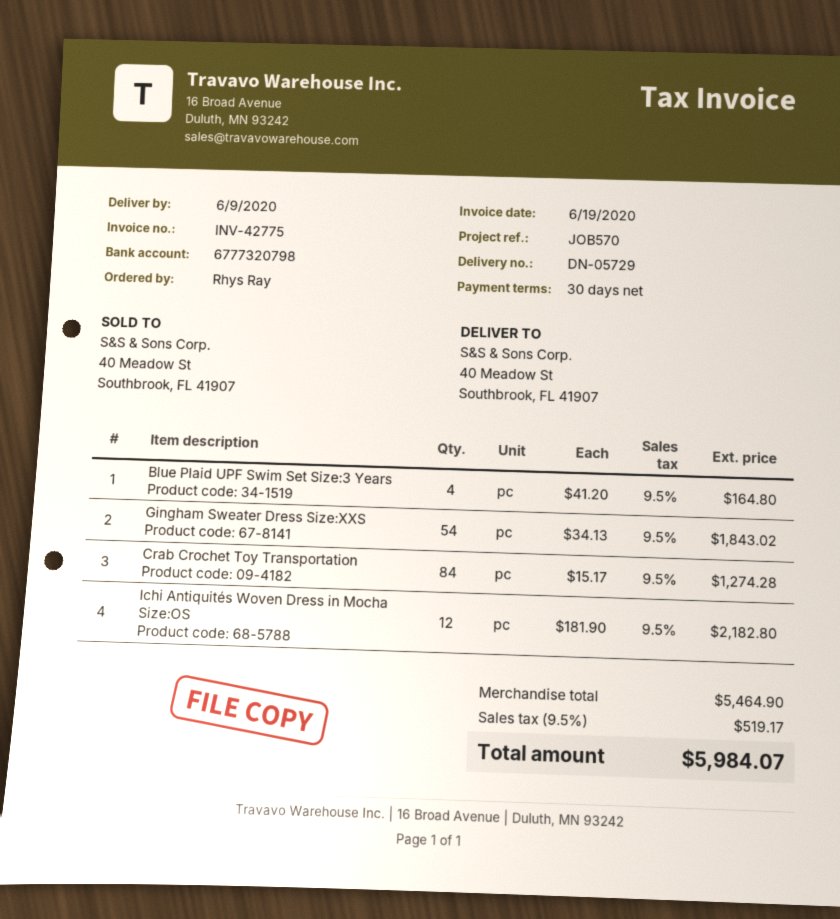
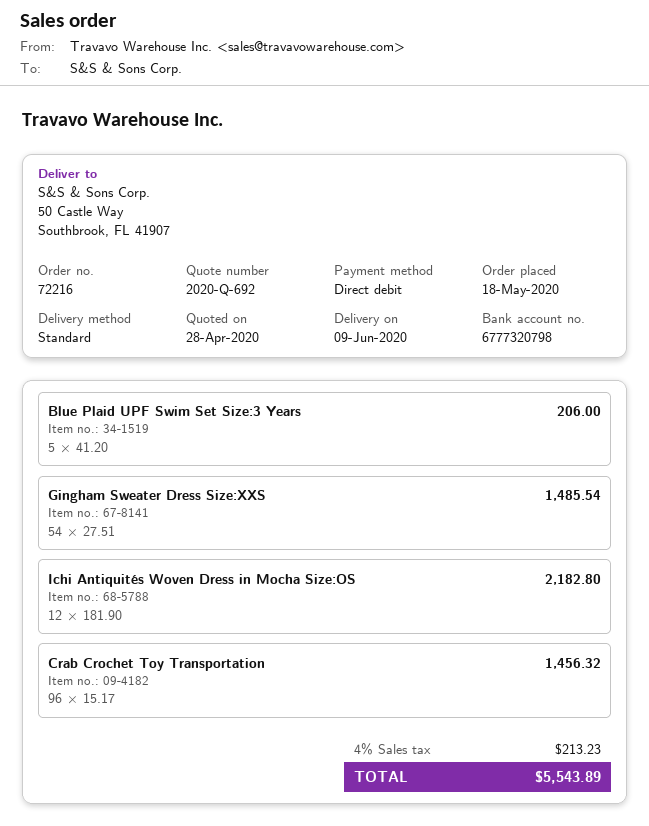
ship to: 40 Meadow St, Southbrook, FL 41907 -> 50 Castle Way, Southbrook, FL 41907
Blue Plaid UPF Swim Set Size:3 Years: 4 x 41.20 = 164.80 -> 5 x 41.20 = 206.00
Gingham Sweater Dress Size:XXS: 54 x 34.13 = 1843.02 -> 54 x 27.51 = 1485.54
Crab Crochet Toy Transportation: 84 x 15.17 = 1274.28 -> 96 x 15.17 = 1456.32
tax: 9.5% = 519.17 -> 4% = 213.23
total: 5984.07 -> 5543.89

